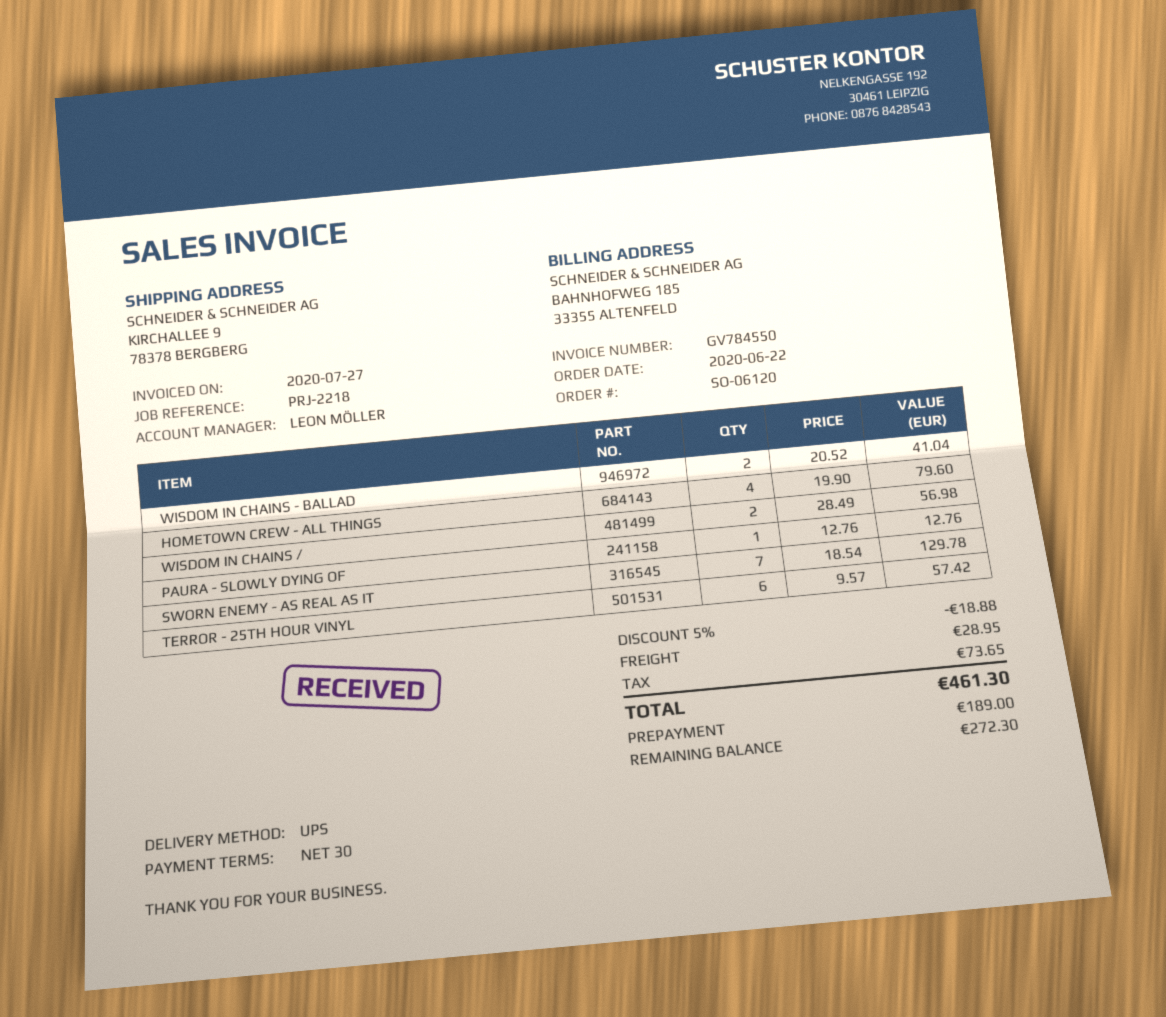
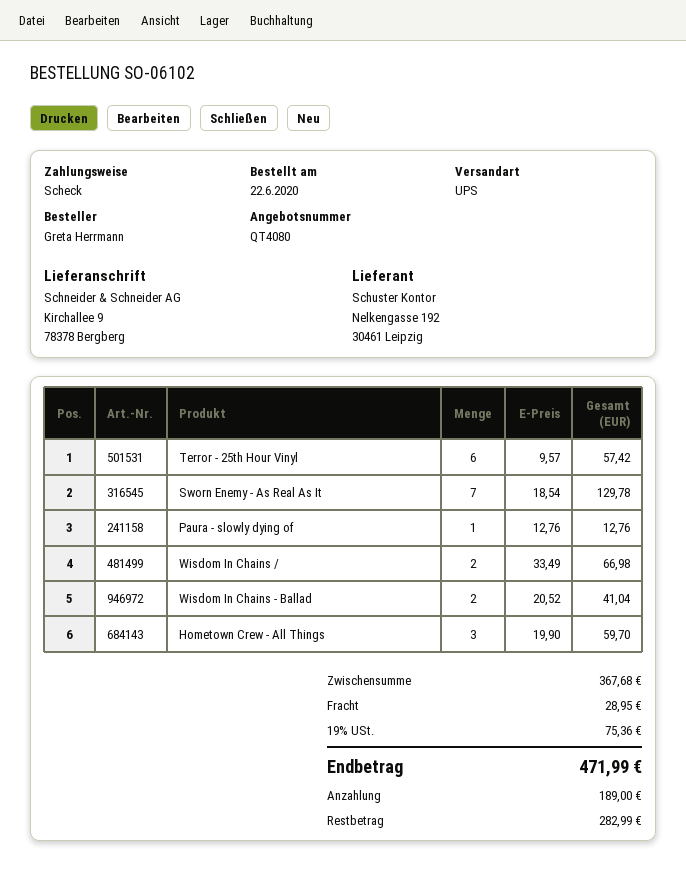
order number: SO-06120 -> SO-06102
HOMETOWN CREW - ALL THINGS: 4 x 19.90 = 79.60 -> 3 x 19.90 = 59.70
WISDOM IN CHAINS /: 2 x 28.49 = 56.98 -> 2 x 33.49 = 66.98
discount: 5% = 18.88 -> none
tax: 73.65 -> 75.36
total: 461.30 -> 471.99
balance: 272.30 -> 282.99

